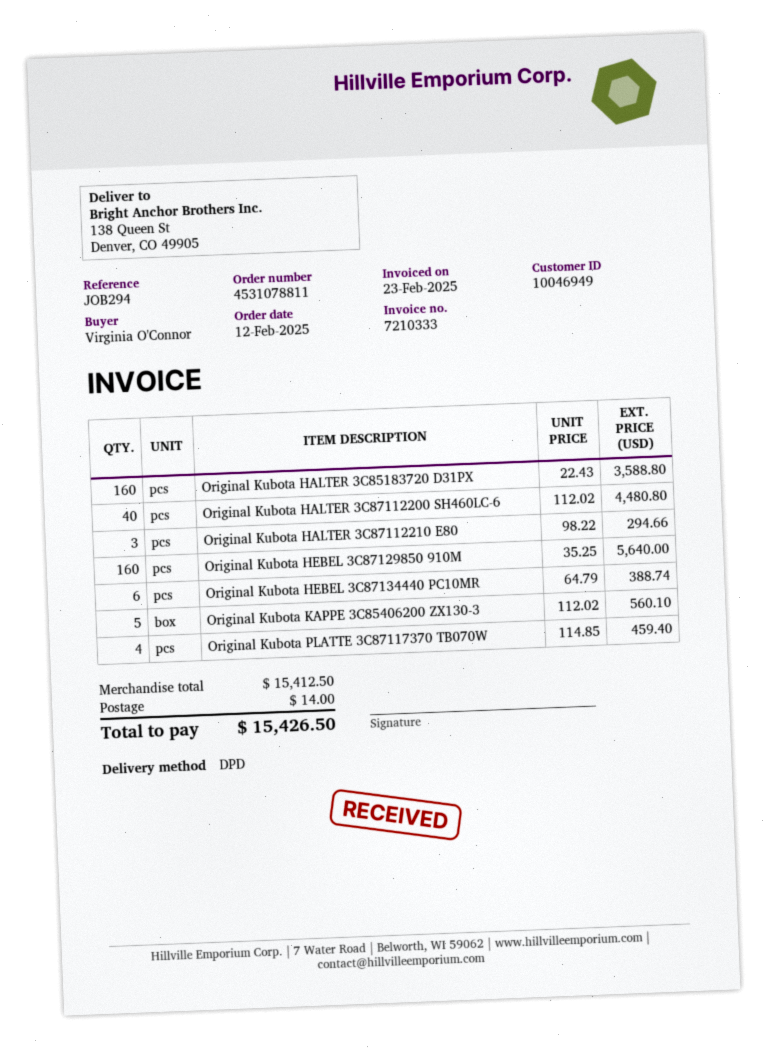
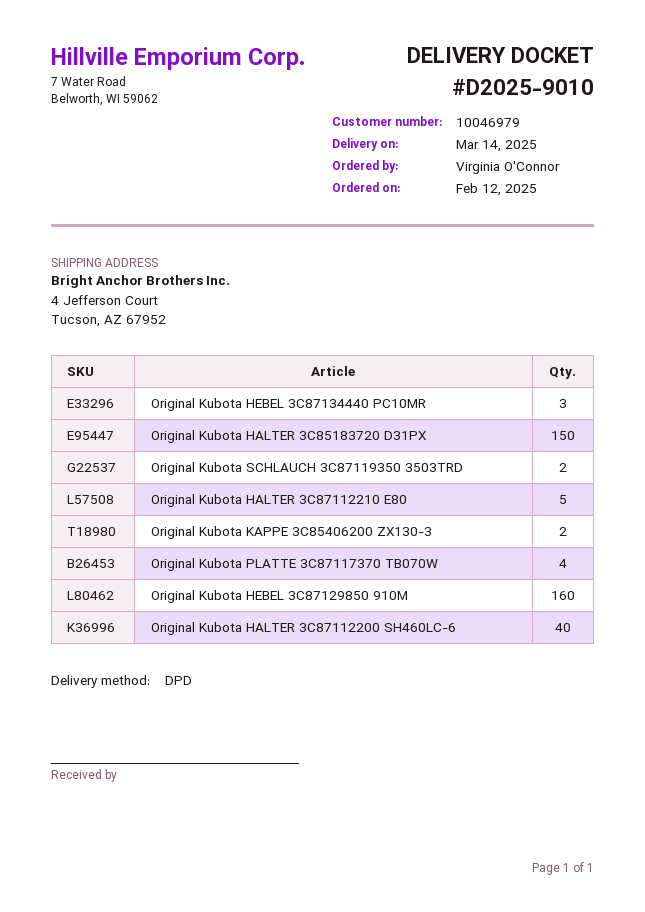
customer number: 10046949 -> 10046979
ship to: 138 Queen St, Denver, CO 49905 -> 4 Jefferson Court, Tucson, AZ 67952
Original Kubota HALTER 3C85183720 D31PX: 160 -> 150
Original Kubota HALTER 3C87112210 E80: 3 -> 5
Original Kubota HEBEL 3C87134440 PC10MR: 6 -> 3
Original Kubota KAPPE 3C85406200 ZX130-3: 5 -> 2
Original Kubota SCHLAUCH 3C87119350 3503TRD: none -> 2

